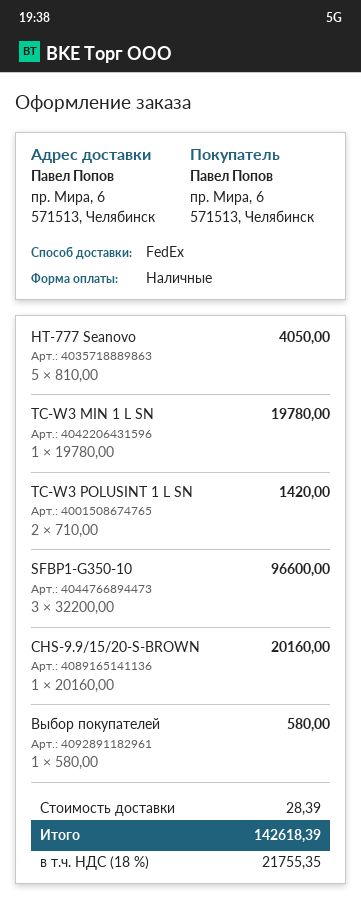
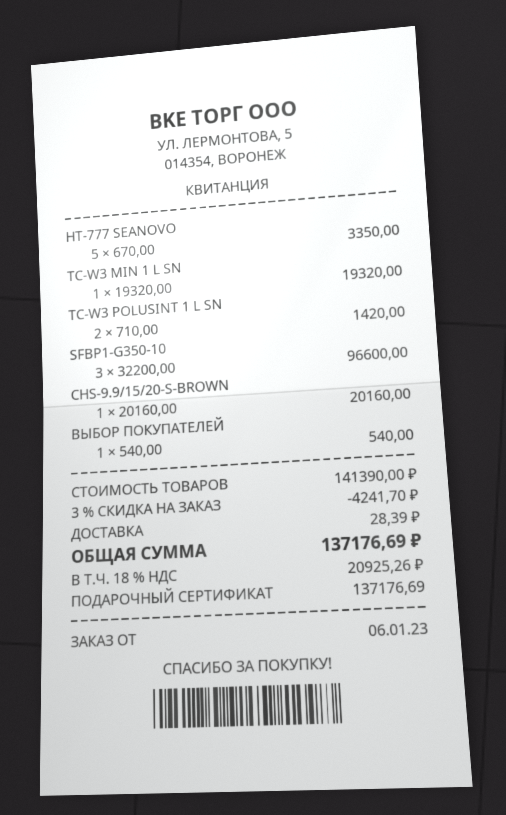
payment method: cash -> gift card
HT-777 Seanovo: 5 x 810.00 = 4050.00 -> 5 x 670.00 = 3350.00
TC-W3 MIN 1 L SN: 1 x 19780.00 = 19780.00 -> 1 x 19320.00 = 19320.00
Выбор покупателей: 1 x 580.00 = 580.00 -> 1 x 540.00 = 540.00
discount: none -> 3% = 4241.70
tax: 18% = 21755.35 -> 18% = 20925.26
total: 142618.39 -> 137176.69

